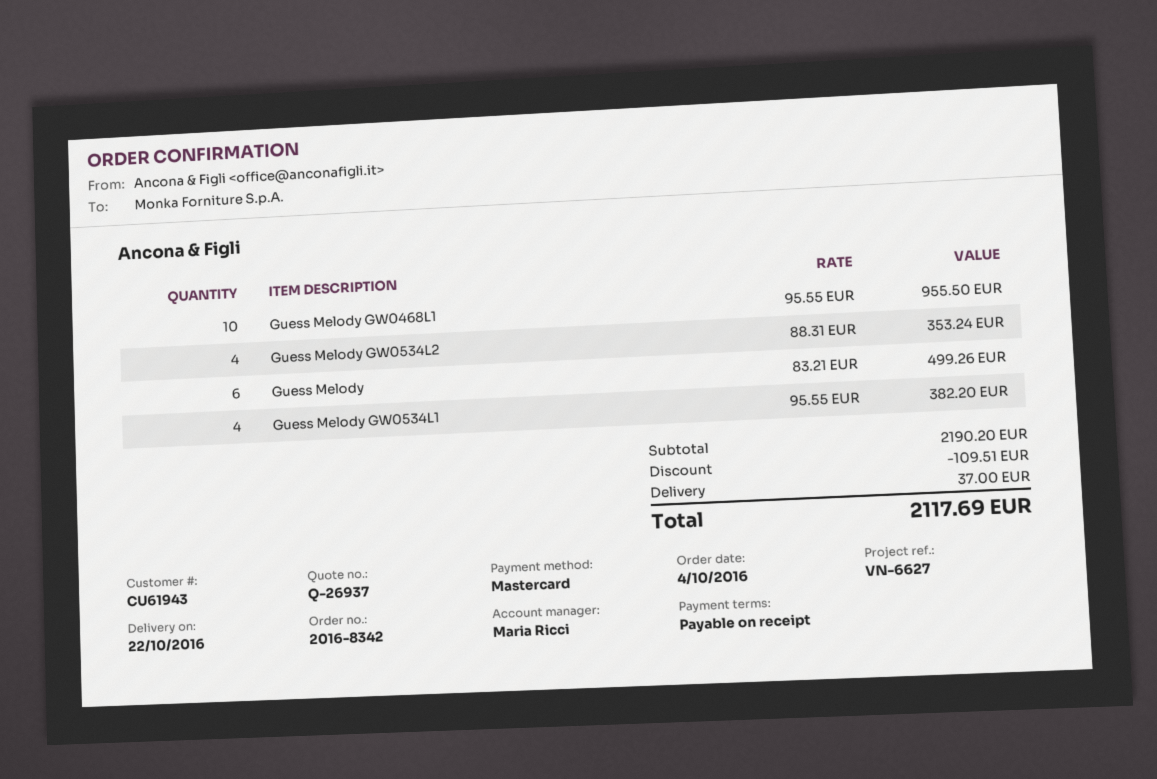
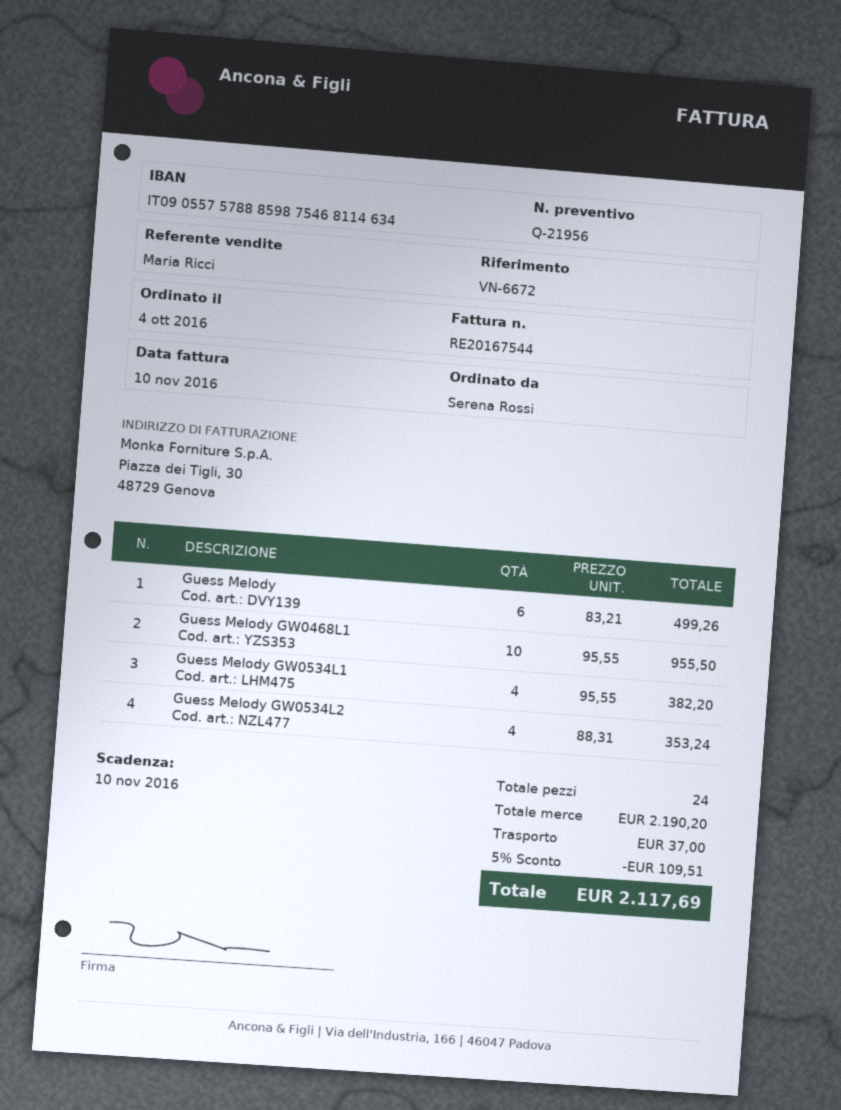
quote number: Q-26937 -> Q-21956
reference: VN-6627 -> VN-6672

